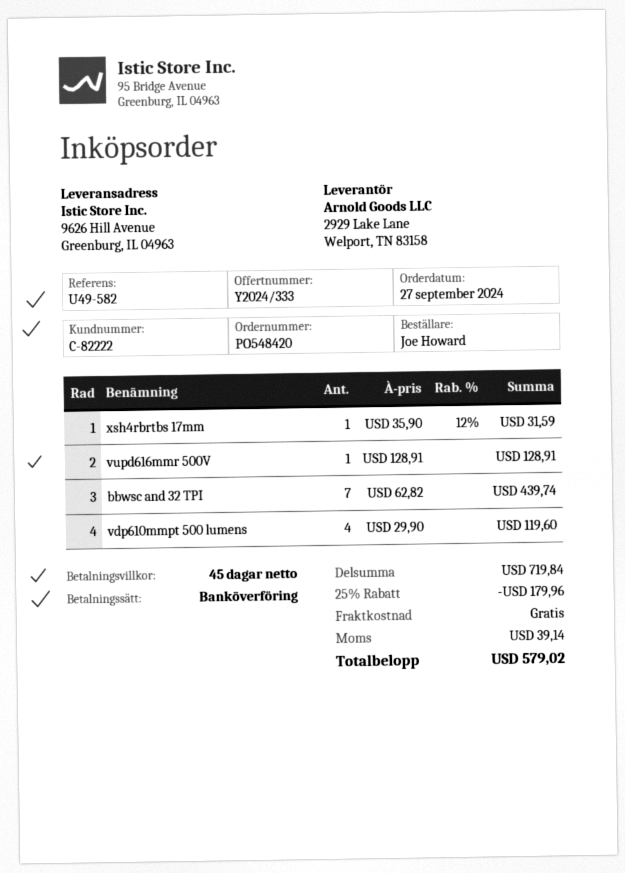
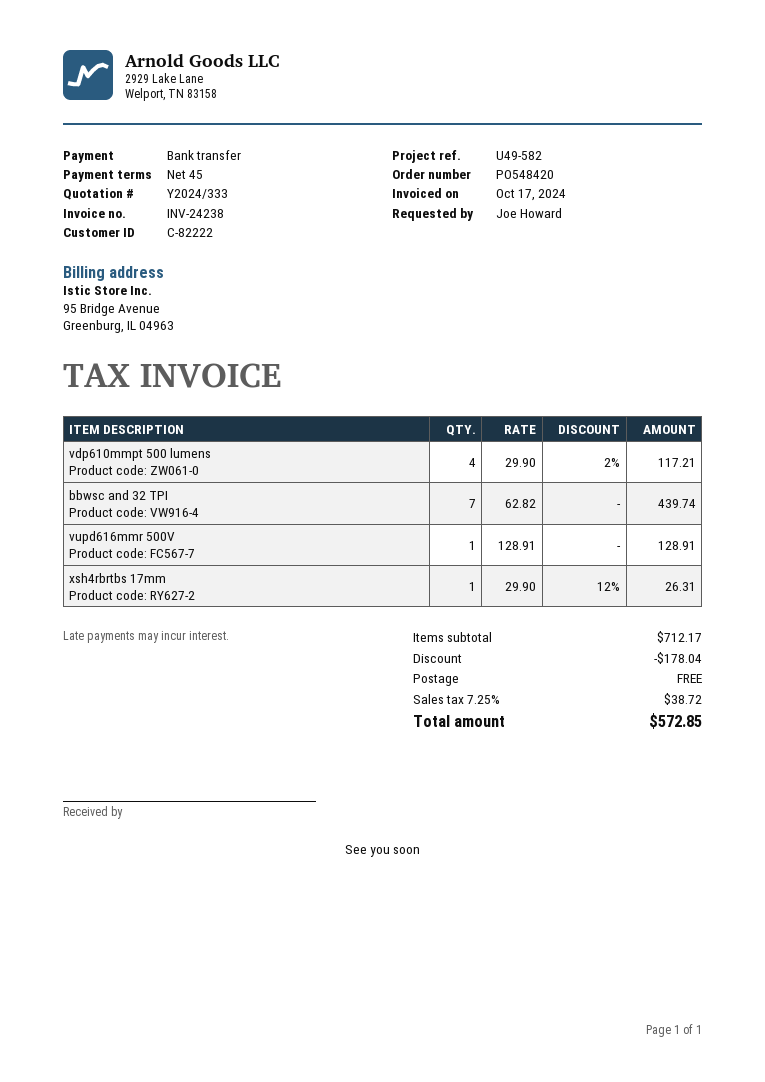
xsh4rbrtbs 17mm: 1 x 35.90 - 12% = 31.59 -> 1 x 29.90 - 12% = 26.31
vdp610mmpt 500 lumens: 4 x 29.90 = 119.60 -> 4 x 29.90 - 2% = 117.21
subtotal: 719.84 -> 712.17
discount: 179.96 -> 178.04
tax: 39.14 -> 38.72
total: 579.02 -> 572.85

